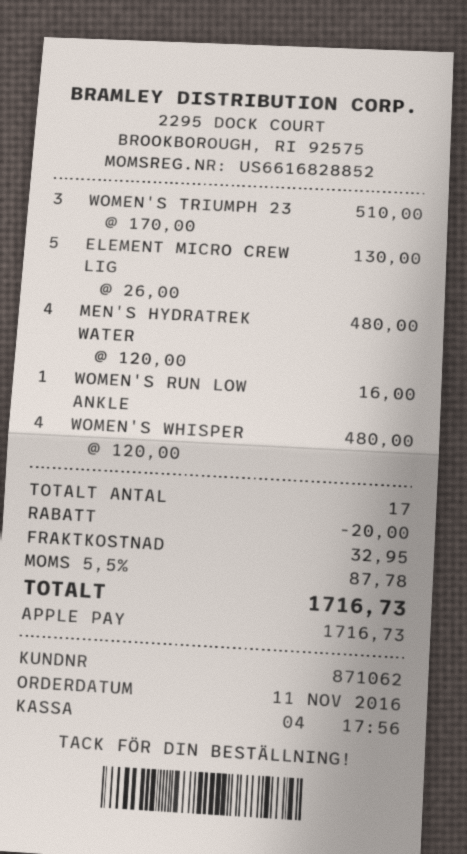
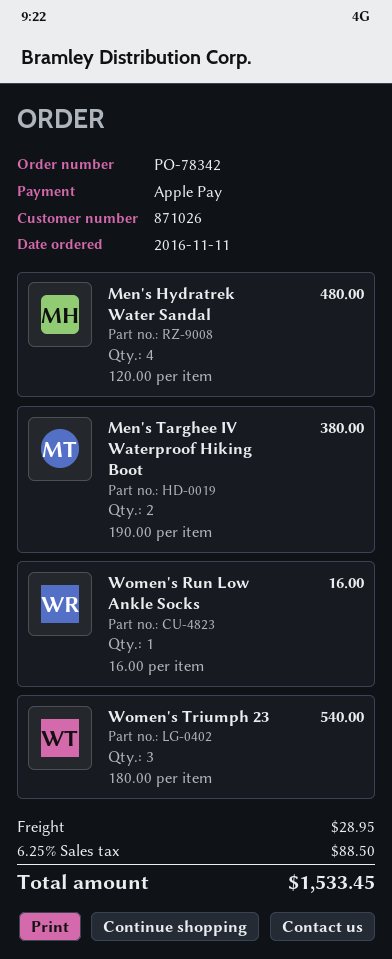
customer number: 871062 -> 871026
WOMEN'S TRIUMPH 23: 3 x 170.00 = 510.00 -> 3 x 180.00 = 540.00
ELEMENT MICRO CREW LIG: 5 x 26.00 = 130.00 -> none
WOMEN'S WHISPER: 4 x 120.00 = 480.00 -> none
Men's Targhee IV Waterproof Hiking Boot: none -> 2 x 190.00 = 380.00
discount: 20.00 -> none
shipping: 32.95 -> 28.95
tax: 5.5% = 87.78 -> 6.25% = 88.50
total: 1716.73 -> 1533.45

